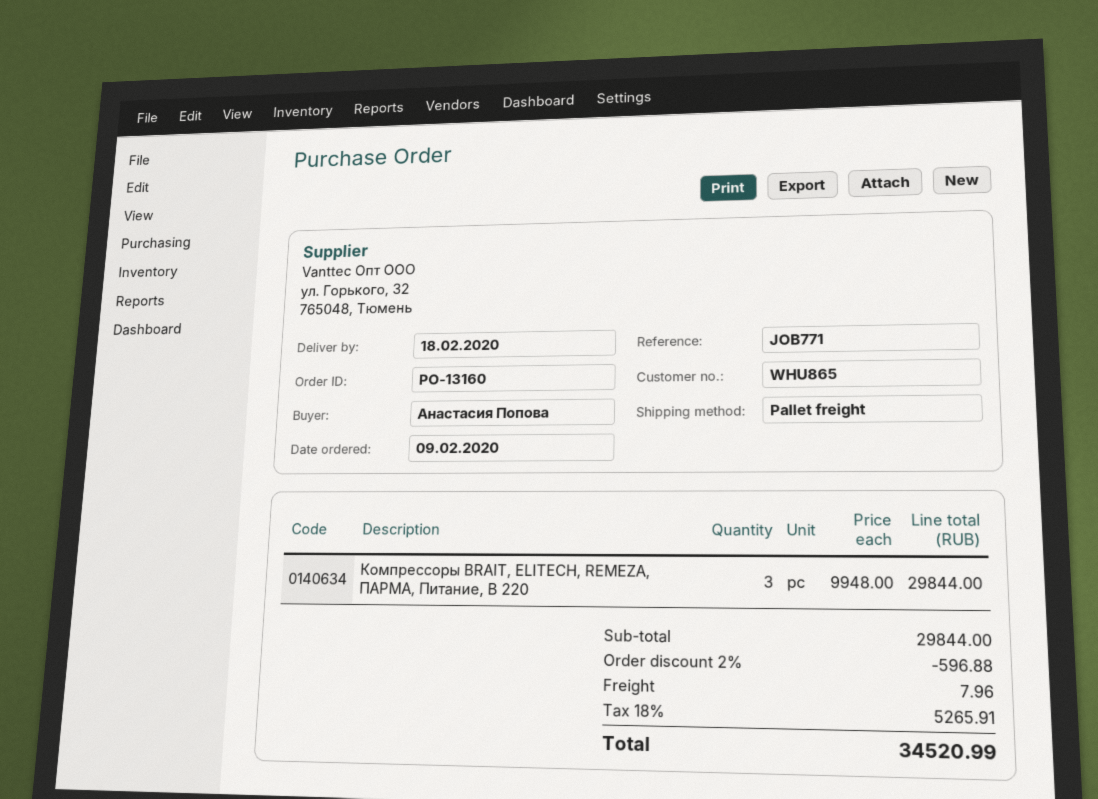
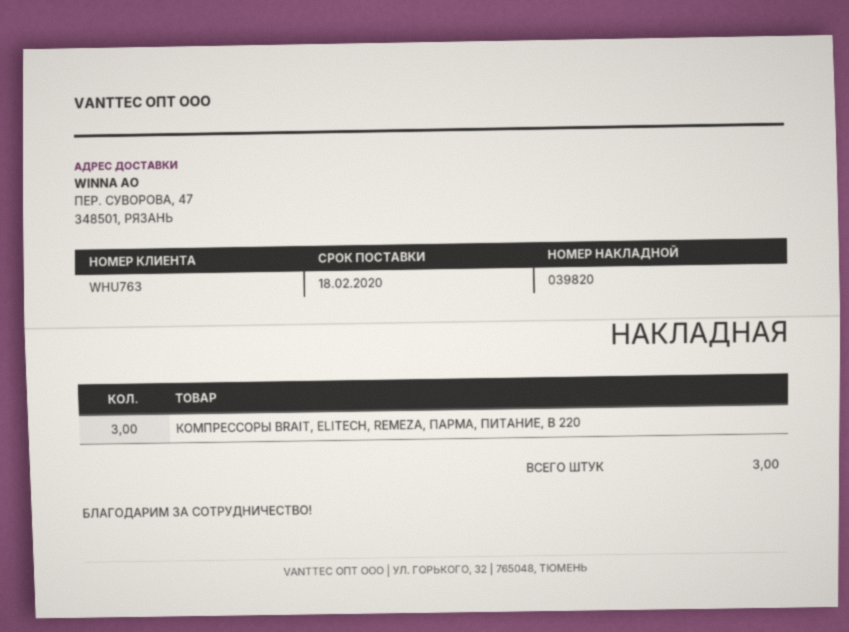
customer number: WHU865 -> WHU763

